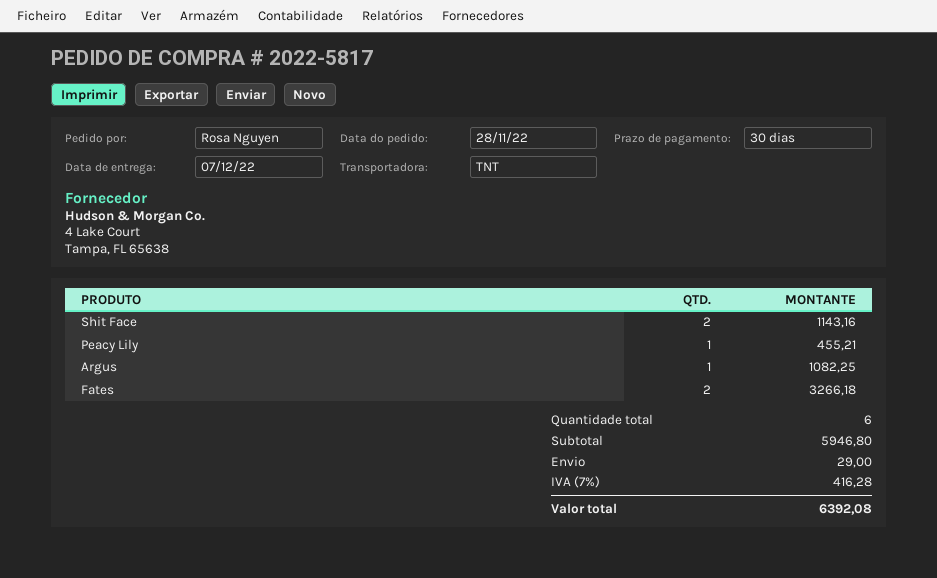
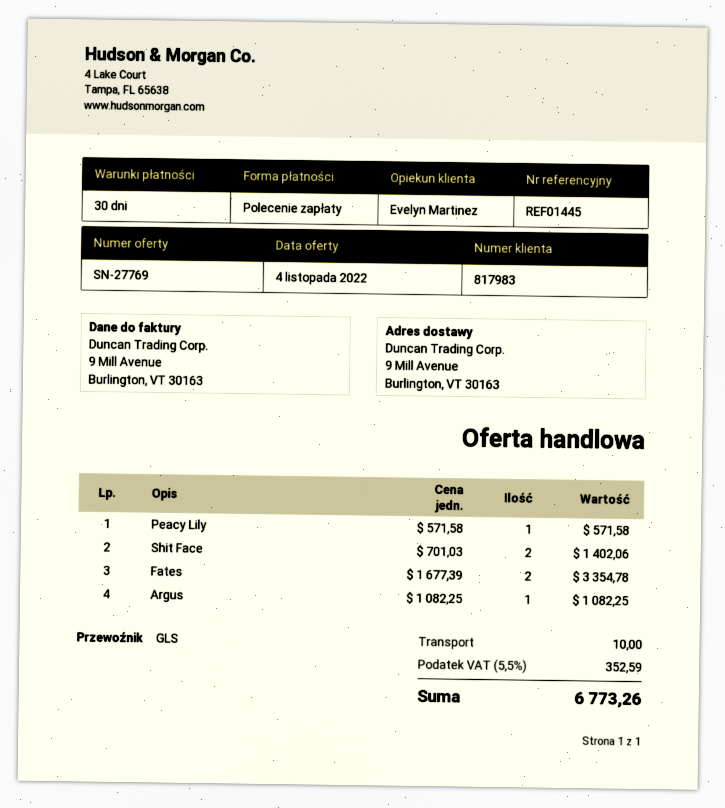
shipping method: TNT -> GLS
Shit Face: 2 for 1143.16 -> 2 for 1402.06
Peacy Lily: 1 for 455.21 -> 1 for 571.58
Fates: 2 for 3266.18 -> 2 for 3354.78
shipping: 29.00 -> 10.00
tax: 7% = 416.28 -> 5.5% = 352.59
total: 6392.08 -> 6773.26

